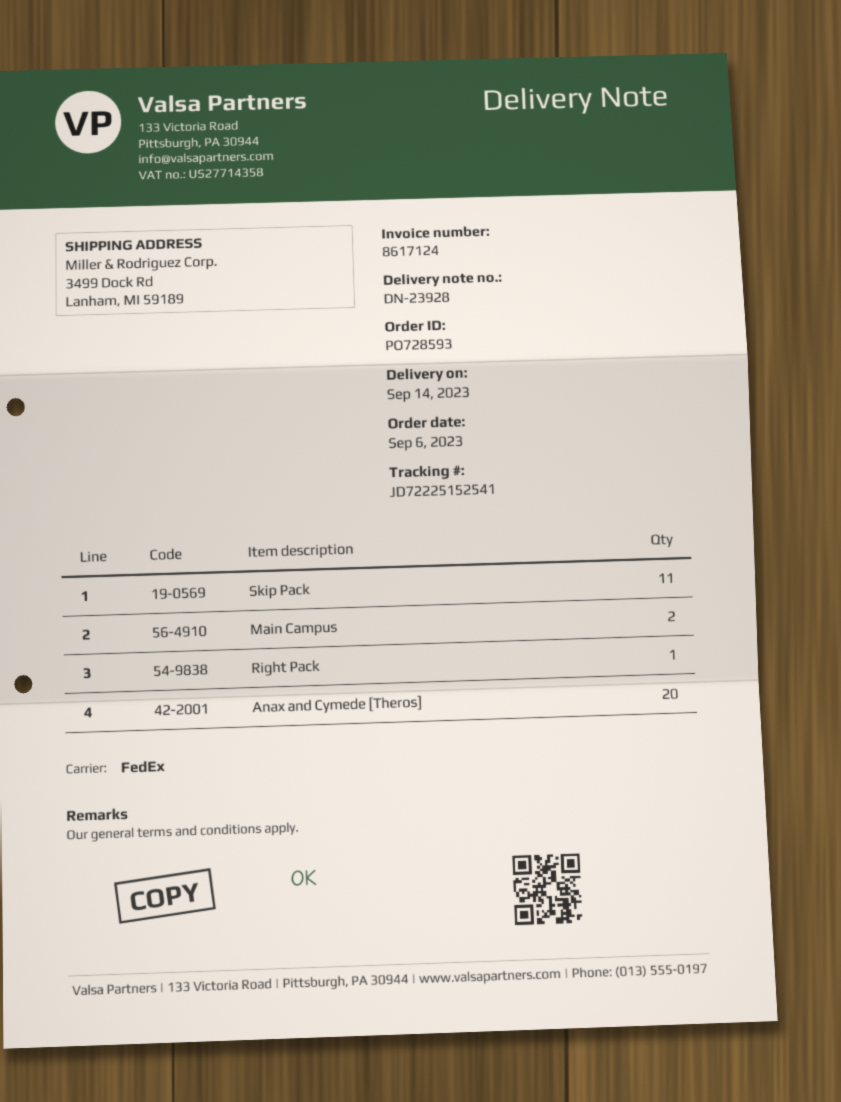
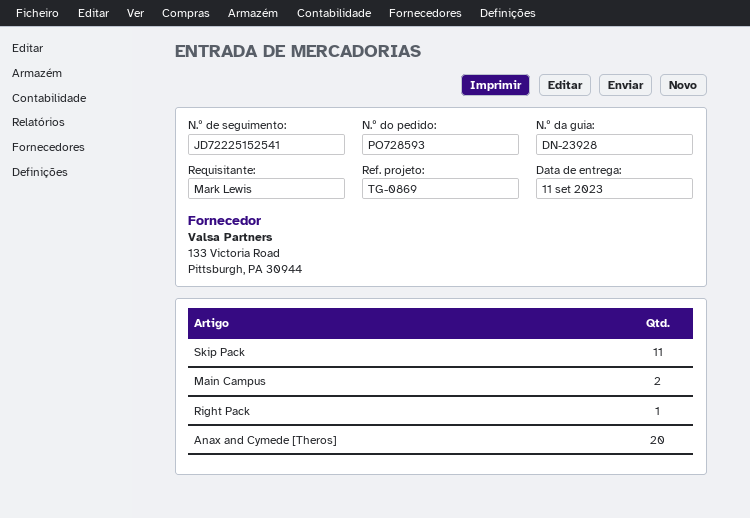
delivery date: 2023-09-14 -> 2023-09-11

